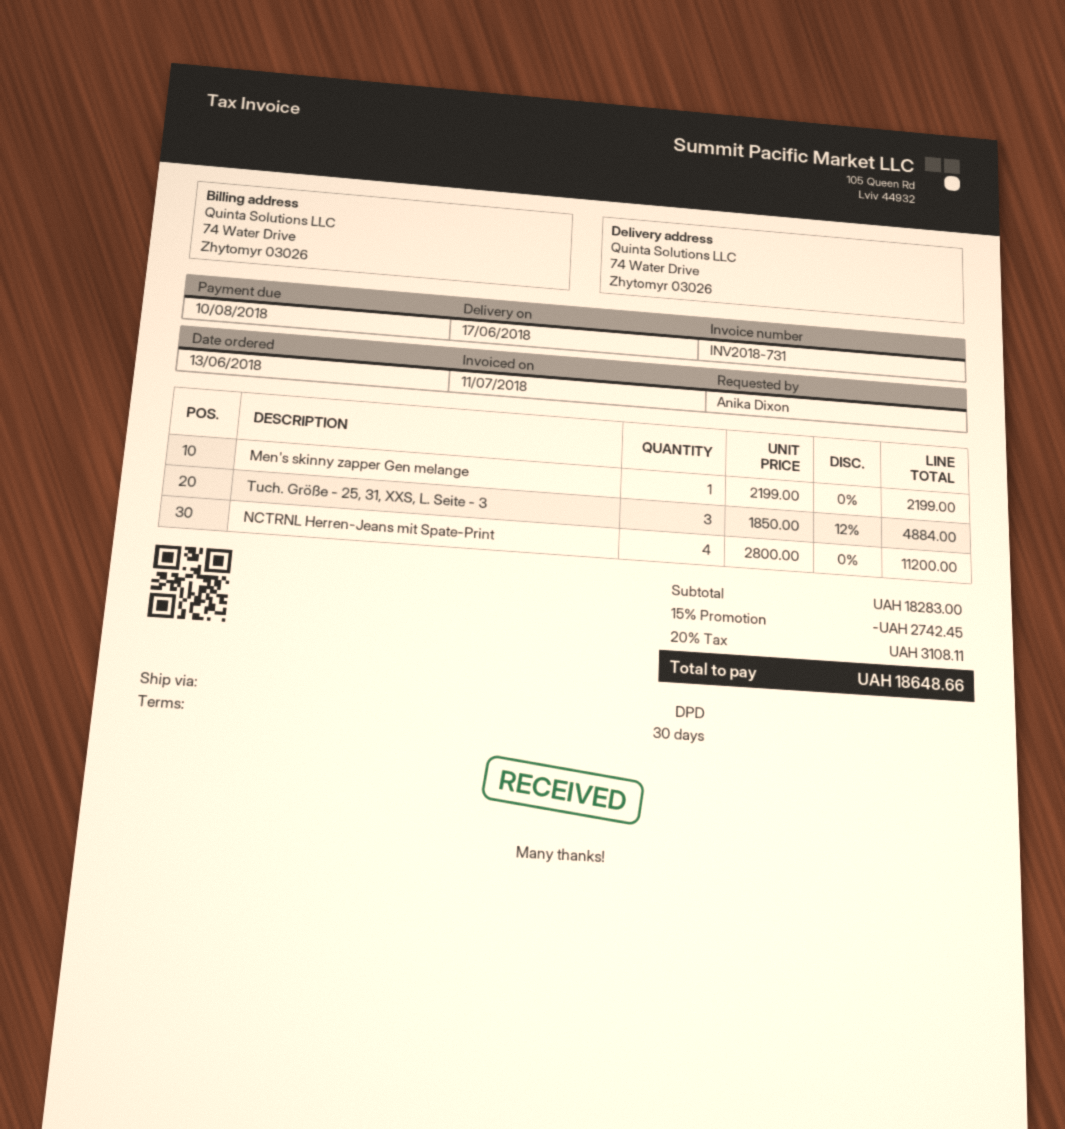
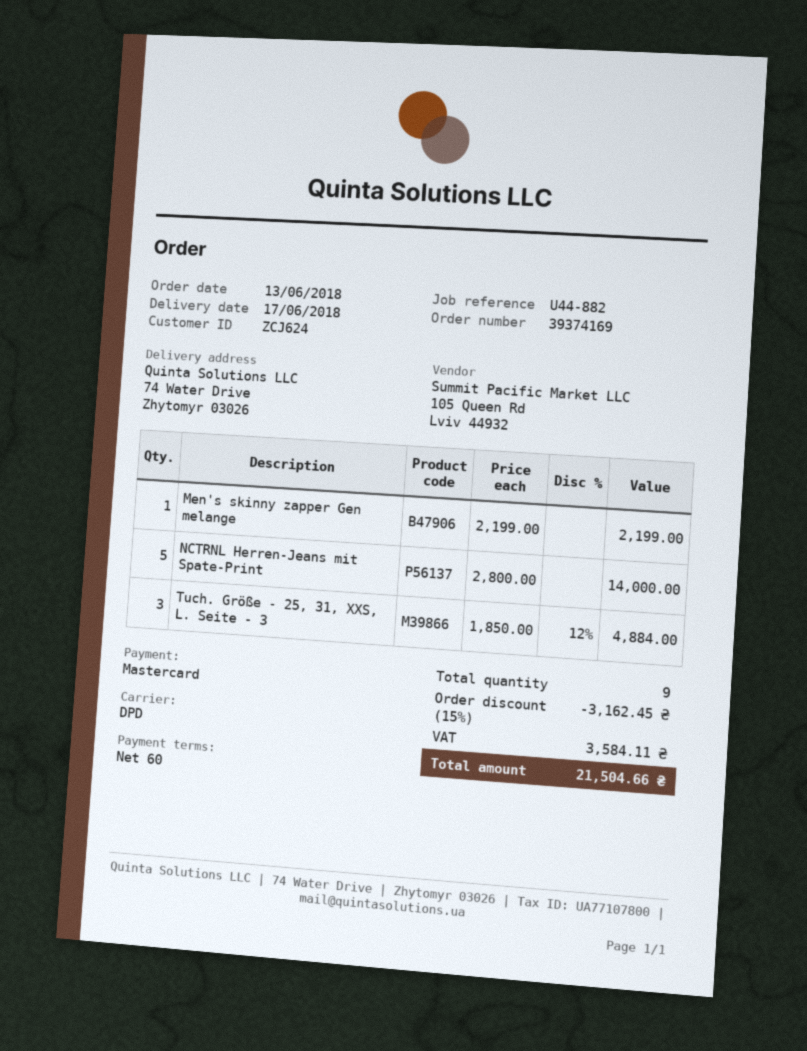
payment terms: 30 days -> 60 days
NCTRNL Herren-Jeans mit Spate-Print: 4 x 2800.00 = 11200.00 -> 5 x 2800.00 = 14000.00
discount: 15% = 2742.45 -> 15% = 3162.45
tax: 3108.11 -> 3584.11
total: 18648.66 -> 21504.66

